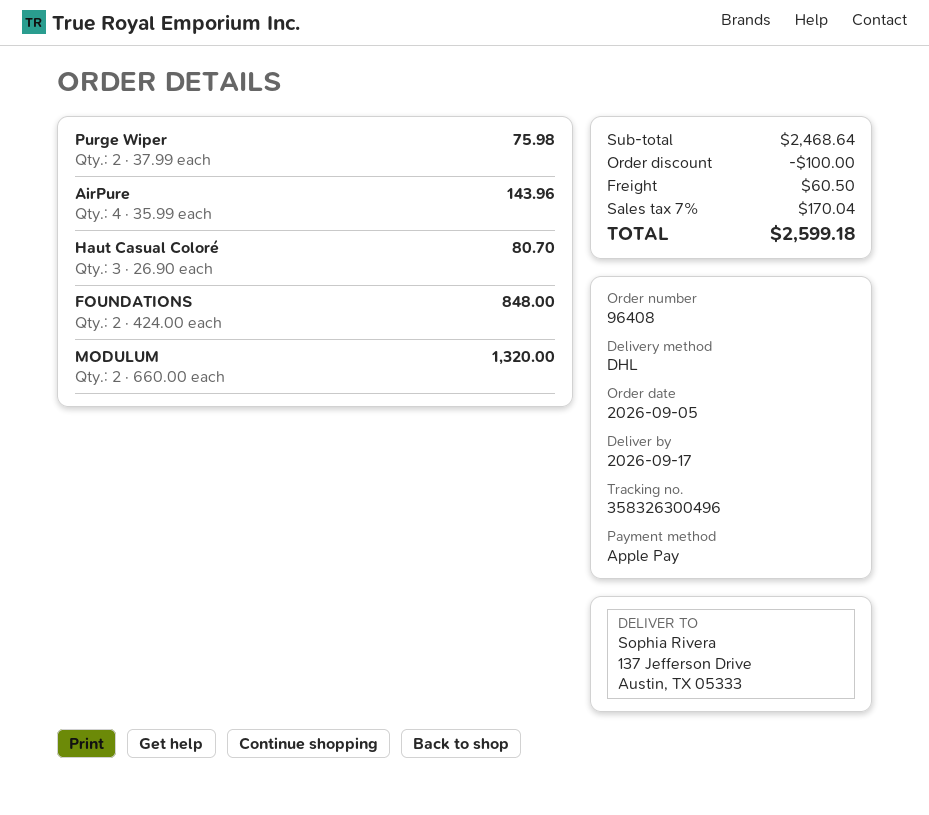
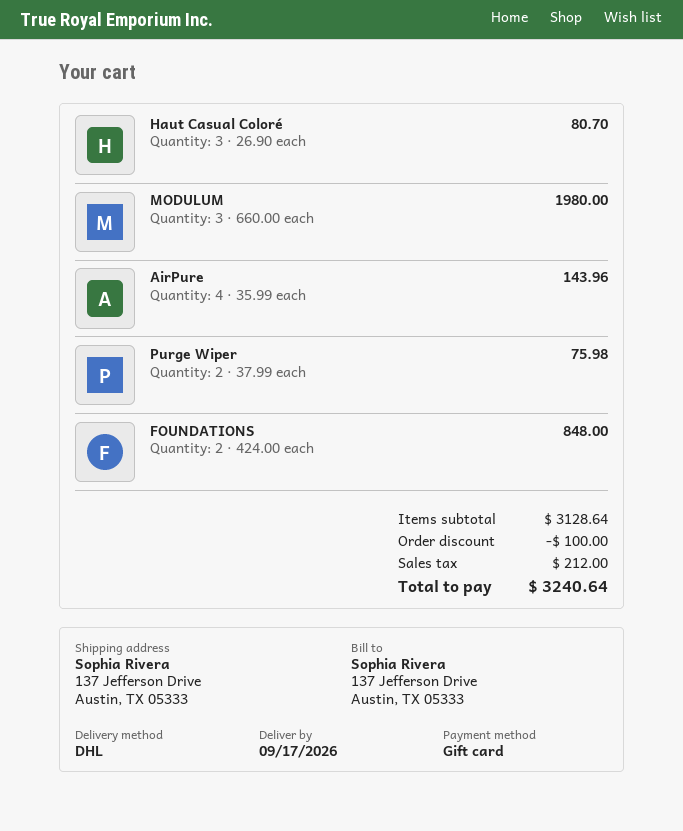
payment method: Apple Pay -> gift card
MODULUM: 2 x 660.00 = 1320.00 -> 3 x 660.00 = 1980.00
subtotal: 2468.64 -> 3128.64
shipping: 60.50 -> none
tax: 170.04 -> 212.00
total: 2599.18 -> 3240.64

